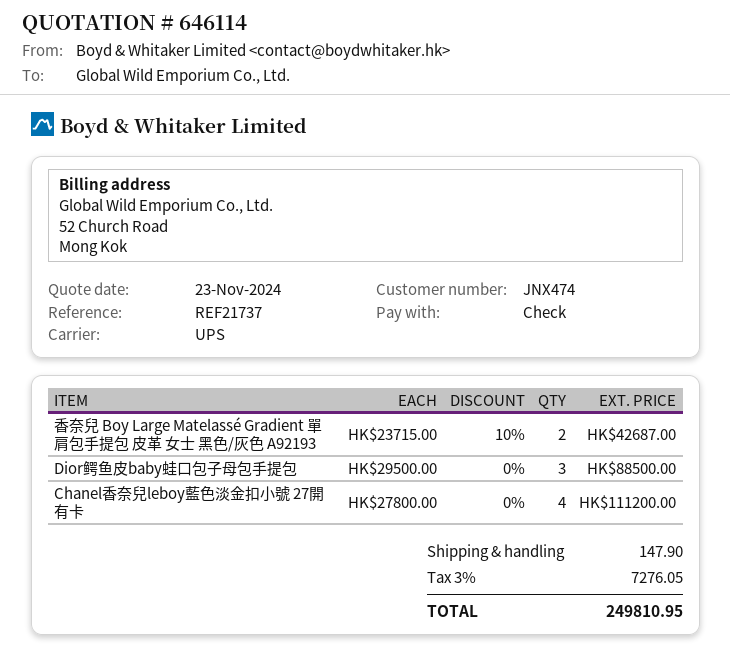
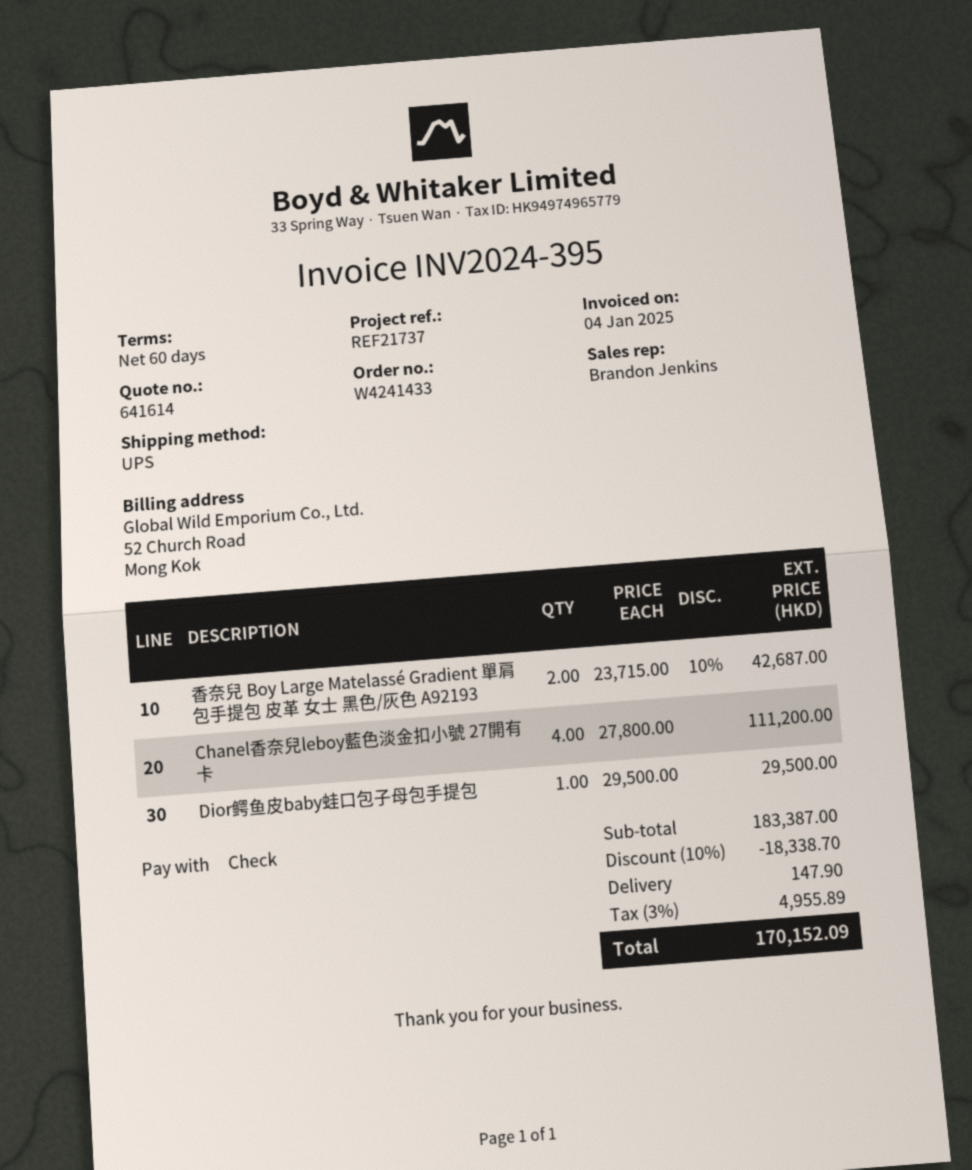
quote number: 646114 -> 641614
Dior鳄鱼皮baby蛙口包子母包手提包: 3 x 29500.00 = 88500.00 -> 1 x 29500.00 = 29500.00
discount: none -> 10% = 18338.70
tax: 3% = 7276.05 -> 3% = 4955.89
total: 249810.95 -> 170152.09

